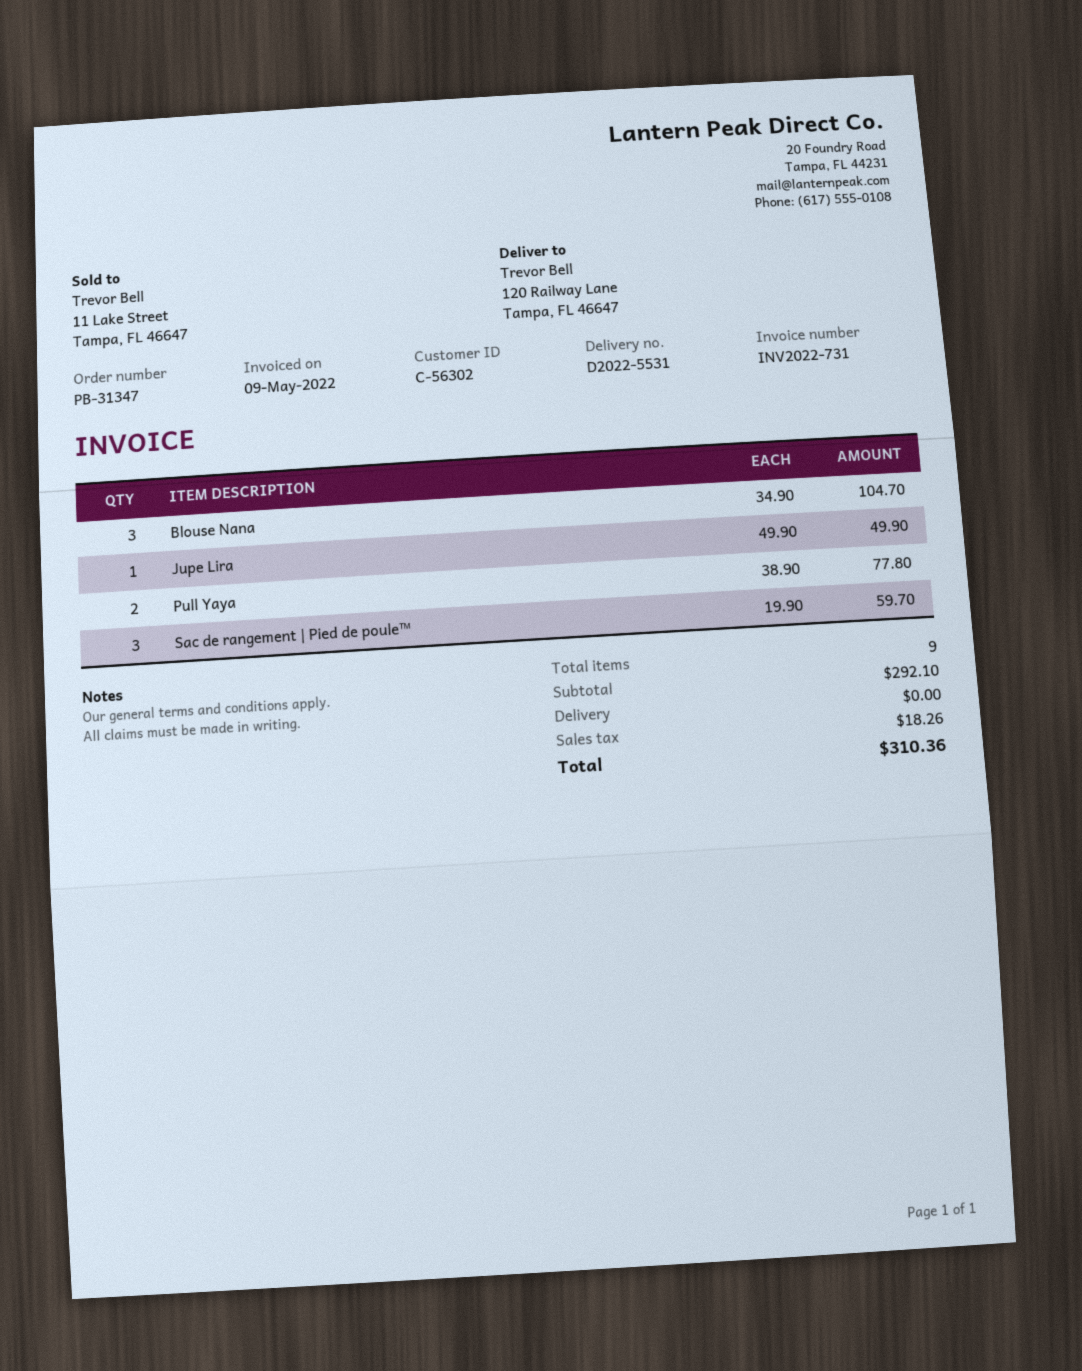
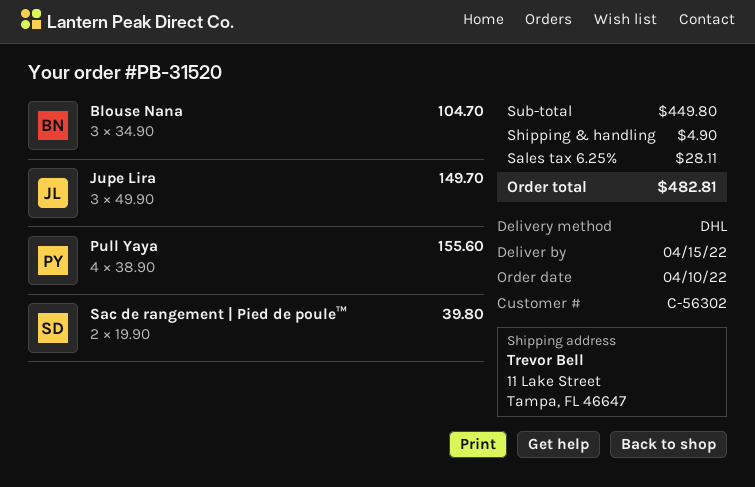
order number: PB-31347 -> PB-31520
ship to: 120 Railway Lane, Tampa, FL 46647 -> 11 Lake Street, Tampa, FL 46647
Jupe Lira: 1 x 49.90 = 49.90 -> 3 x 49.90 = 149.70
Pull Yaya: 2 x 38.90 = 77.80 -> 4 x 38.90 = 155.60
Sac de rangement | Pied de poule™: 3 x 19.90 = 59.70 -> 2 x 19.90 = 39.80
subtotal: 292.10 -> 449.80
shipping: 0.00 -> 4.90
tax: 18.26 -> 28.11
total: 310.36 -> 482.81

